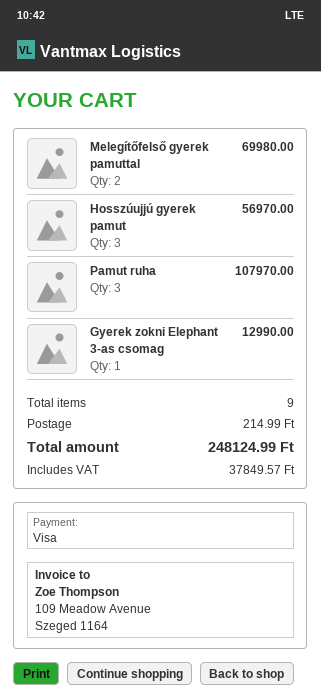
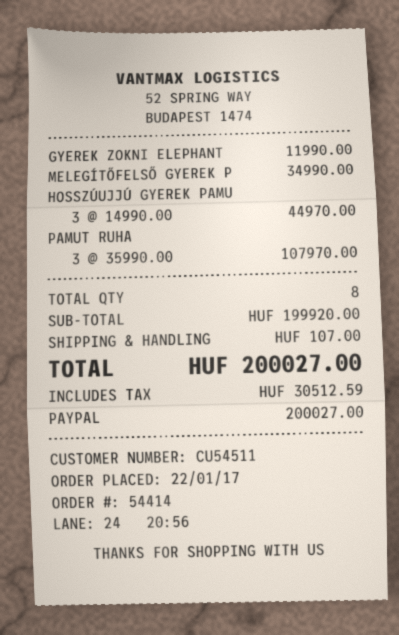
payment method: Visa -> PayPal
Melegítőfelső gyerek pamuttal: 2 for 69980.00 -> 1 for 34990.00
Hosszúujjú gyerek pamut: 3 for 56970.00 -> 3 for 44970.00
Gyerek zokni Elephant 3-as csomag: 1 for 12990.00 -> 1 for 11990.00
total quantity: 9 -> 8
shipping: 214.99 -> 107.00
tax: 37849.57 -> 30512.59
total: 248124.99 -> 200027.00

